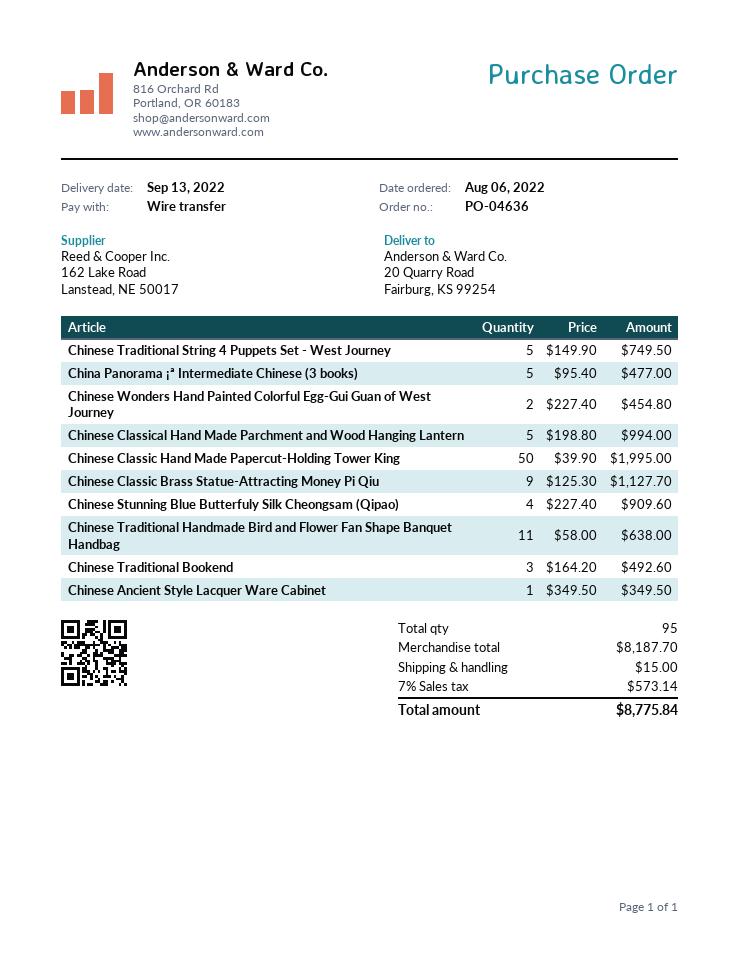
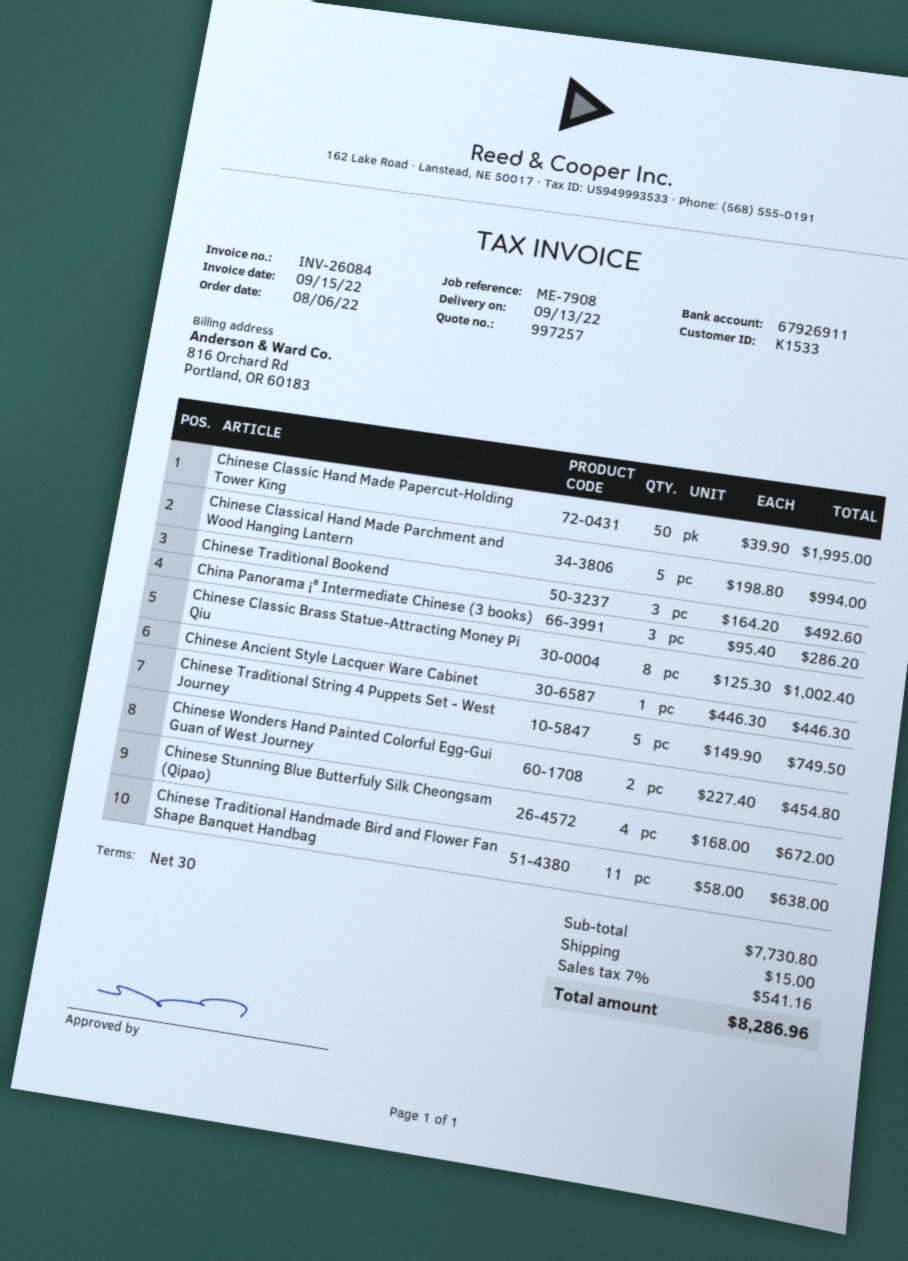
China Panorama ¡ª Intermediate Chinese (3 books): 5 x 95.40 = 477.00 -> 3 x 95.40 = 286.20
Chinese Classic Brass Statue-Attracting Money Pi Qiu: 9 x 125.30 = 1127.70 -> 8 x 125.30 = 1002.40
Chinese Stunning Blue Butterfuly Silk Cheongsam (Qipao): 4 x 227.40 = 909.60 -> 4 x 168.00 = 672.00
Chinese Ancient Style Lacquer Ware Cabinet: 1 x 349.50 = 349.50 -> 1 x 446.30 = 446.30
subtotal: 8187.70 -> 7730.80
tax: 7% = 573.14 -> 7% = 541.16
total: 8775.84 -> 8286.96

